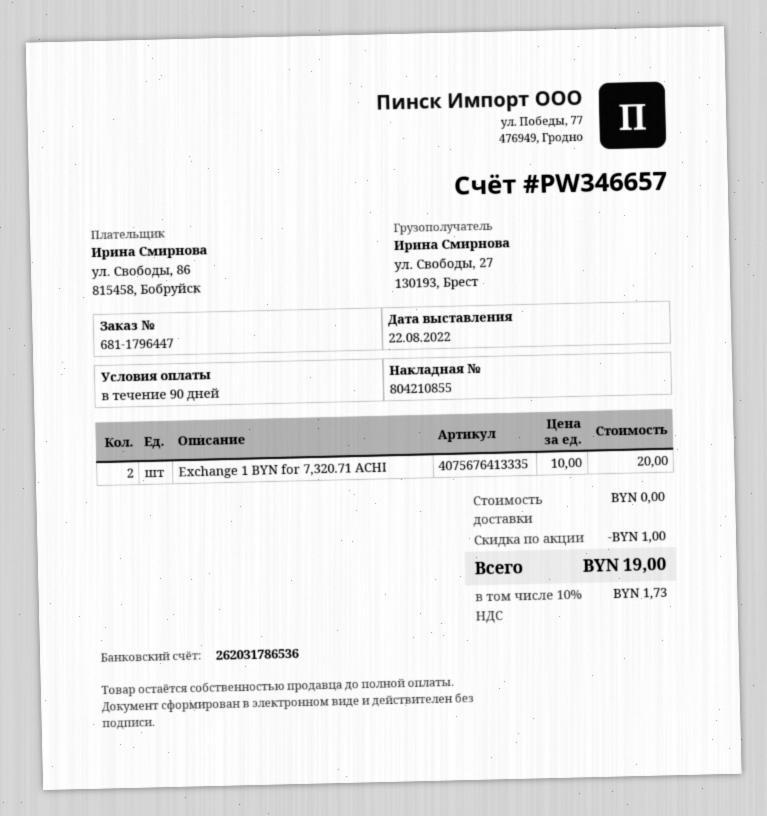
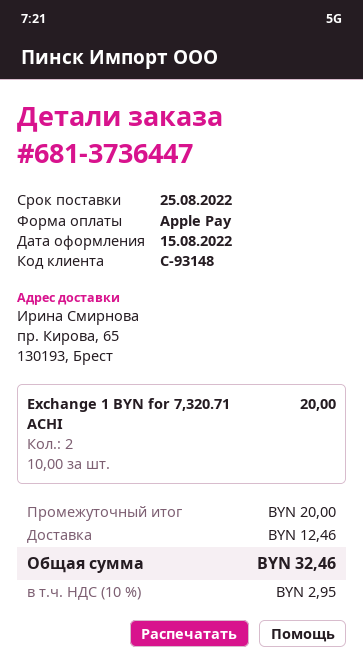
order number: 681-1796447 -> 681-3736447
ship to: ул. Свободы, 27, 130193, Брест -> пр. Кирова, 65, 130193, Брест
discount: 1.00 -> none
shipping: 0.00 -> 12.46
tax: 10% = 1.73 -> 10% = 2.95
total: 19.00 -> 32.46

